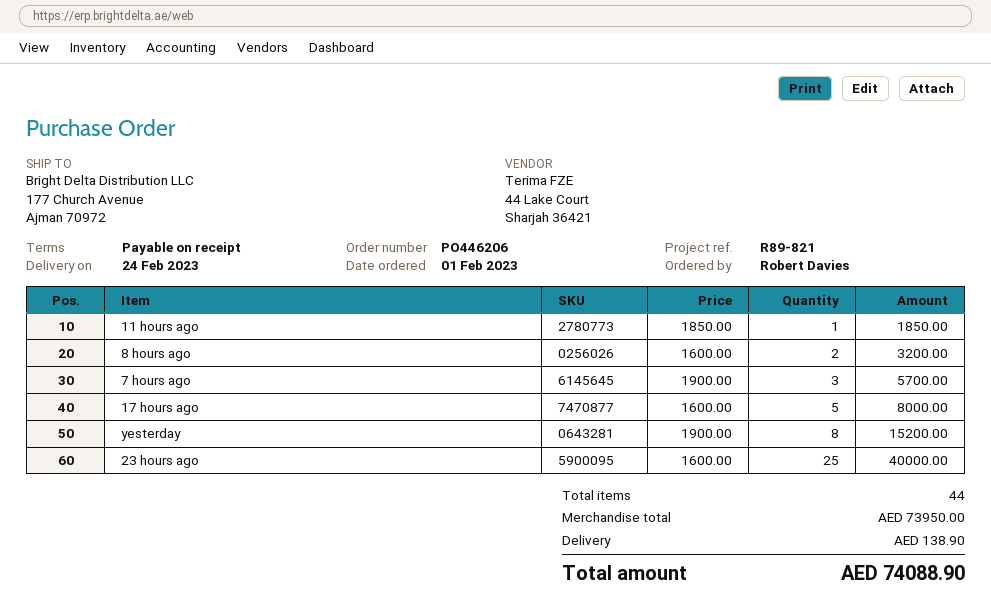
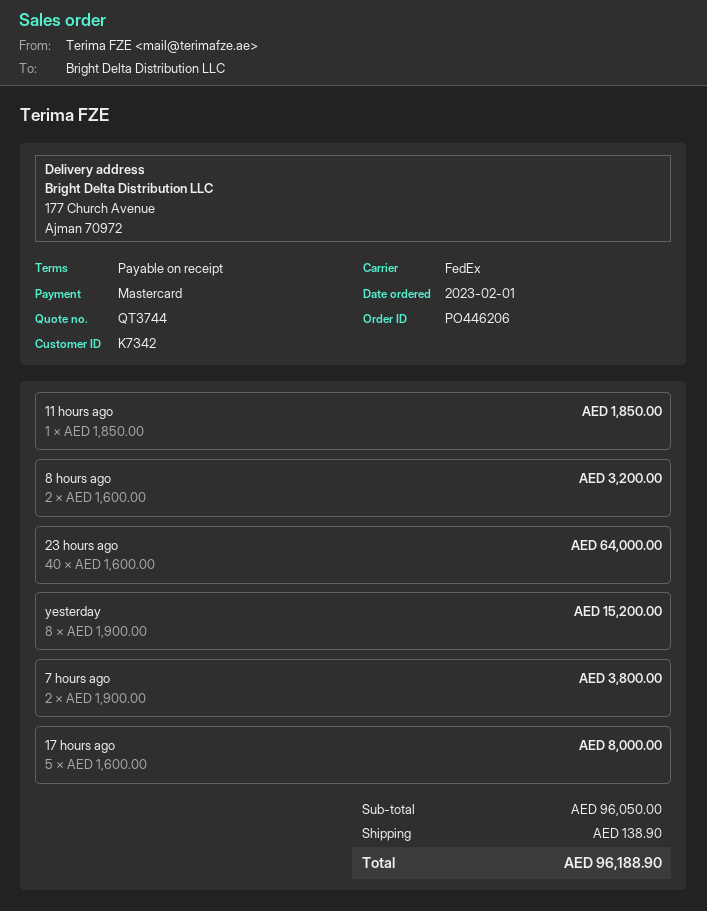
7 hours ago: 3 x 1900.00 = 5700.00 -> 2 x 1900.00 = 3800.00
23 hours ago: 25 x 1600.00 = 40000.00 -> 40 x 1600.00 = 64000.00
subtotal: 73950.00 -> 96050.00
total: 74088.90 -> 96188.90

